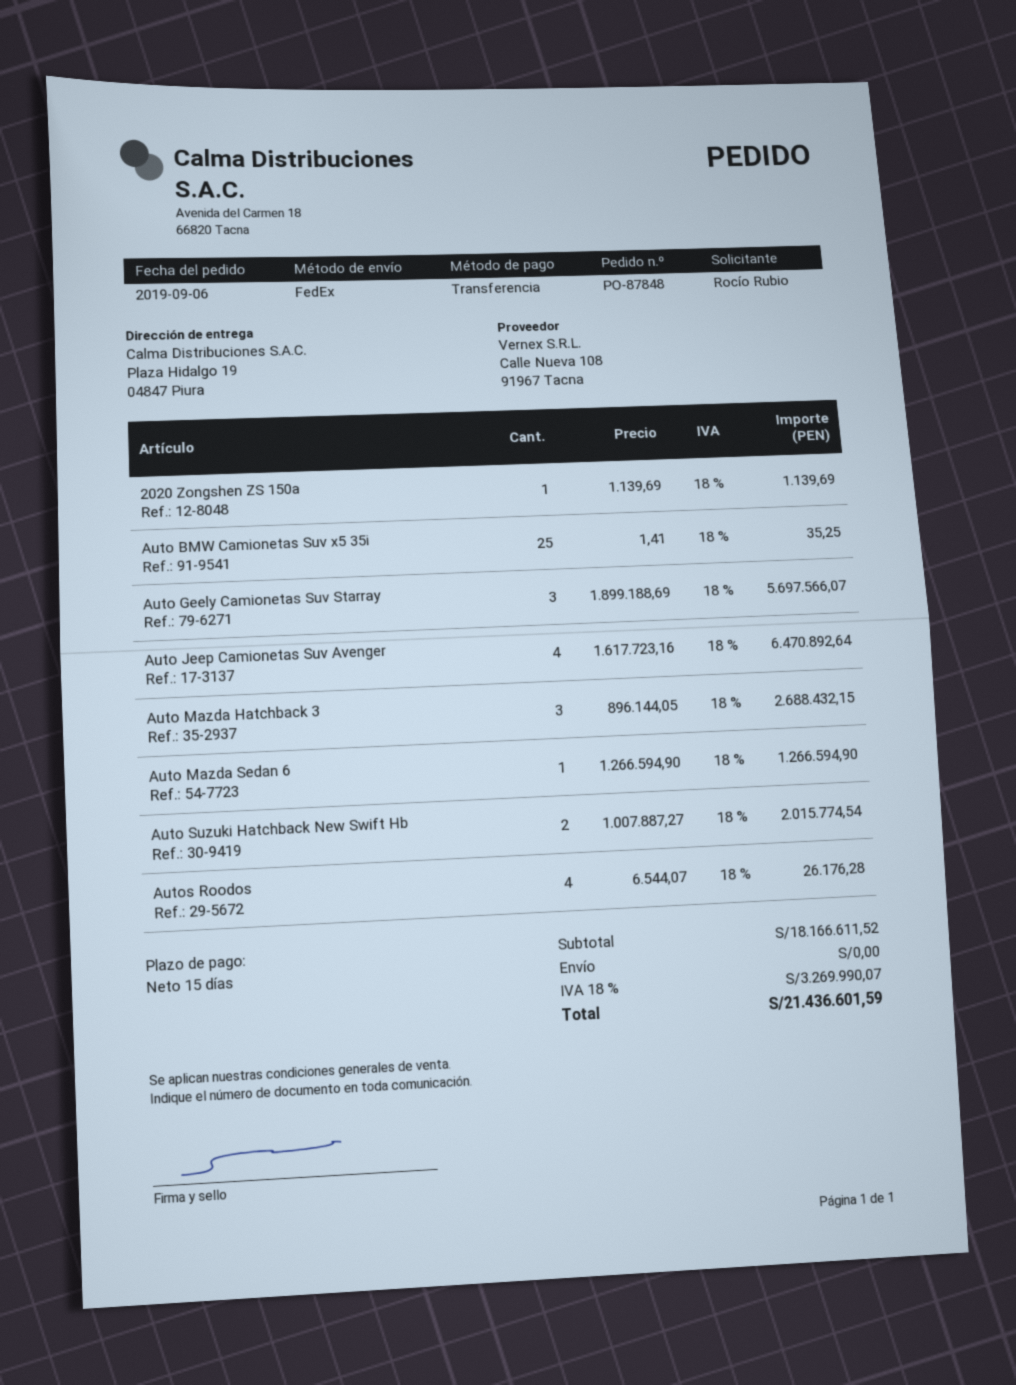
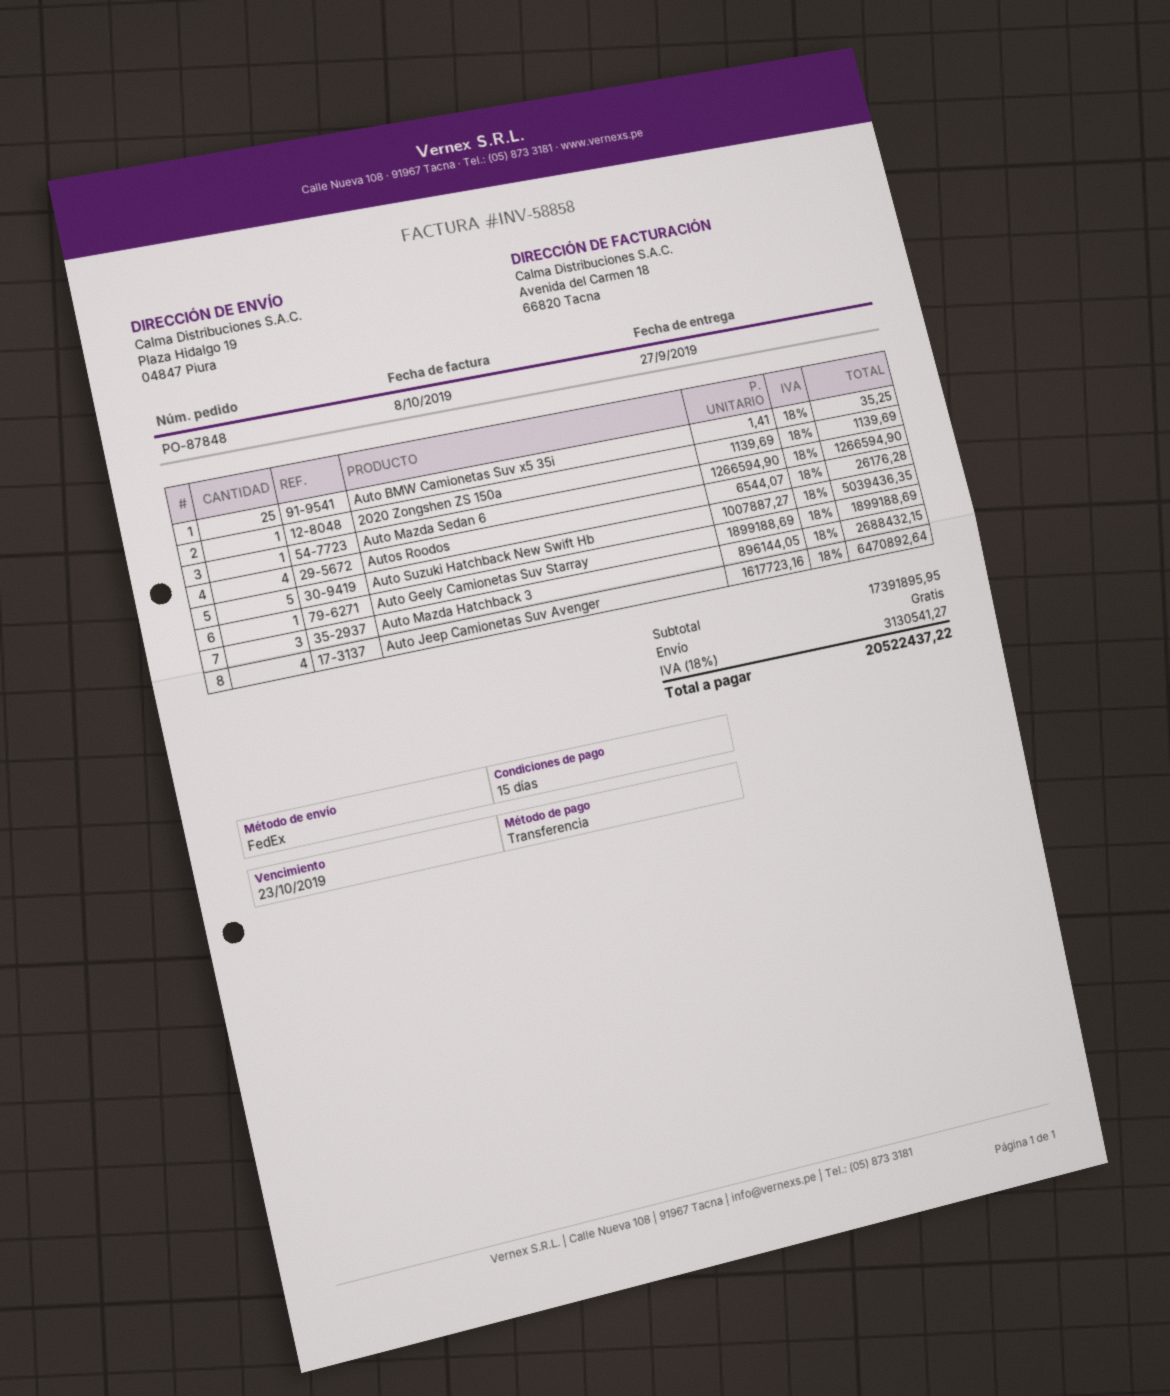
Auto Geely Camionetas Suv Starray: 3 x 1899188.69 = 5697566.07 -> 1 x 1899188.69 = 1899188.69
Auto Suzuki Hatchback New Swift Hb: 2 x 1007887.27 = 2015774.54 -> 5 x 1007887.27 = 5039436.35
subtotal: 18166611.52 -> 17391895.95
tax: 18% = 3269990.07 -> 18% = 3130541.27
total: 21436601.59 -> 20522437.22

